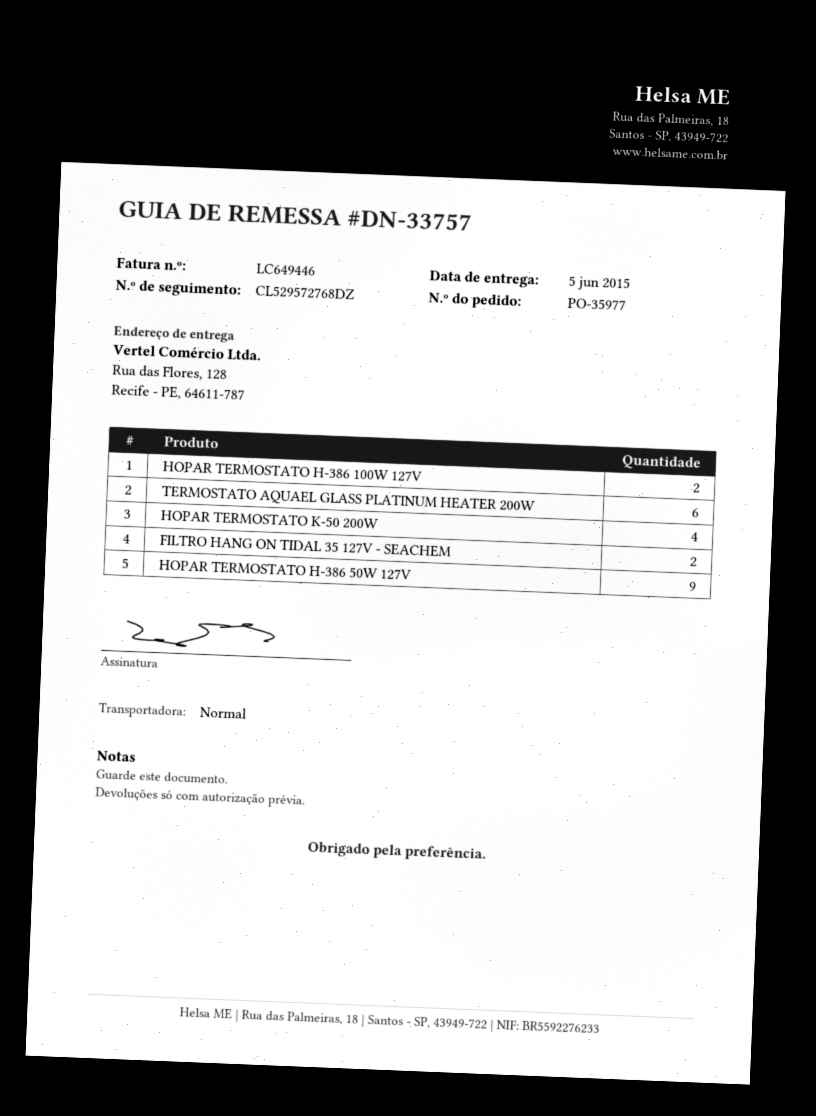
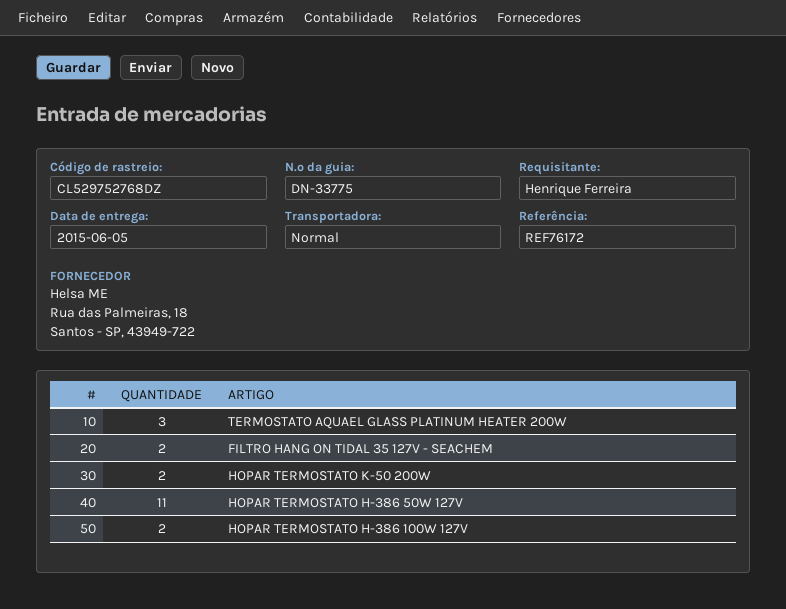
delivery note number: DN-33757 -> DN-33775
tracking number: CL529572768DZ -> CL529752768DZ
TERMOSTATO AQUAEL GLASS PLATINUM HEATER 200W: 6 -> 3
HOPAR TERMOSTATO K-50 200W: 4 -> 2
HOPAR TERMOSTATO H-386 50W 127V: 9 -> 11

